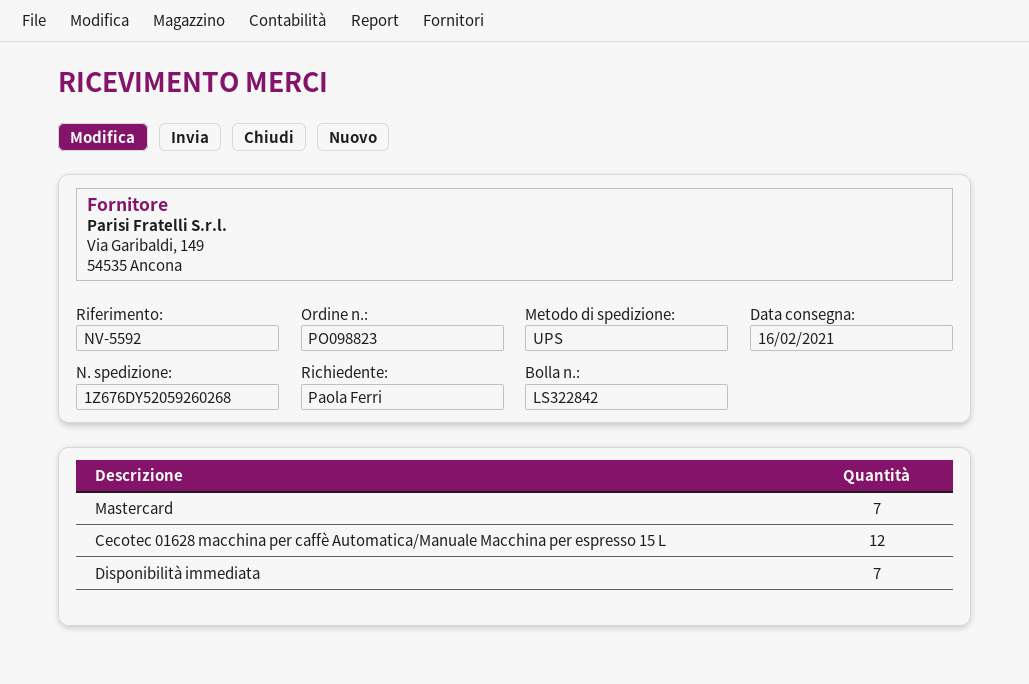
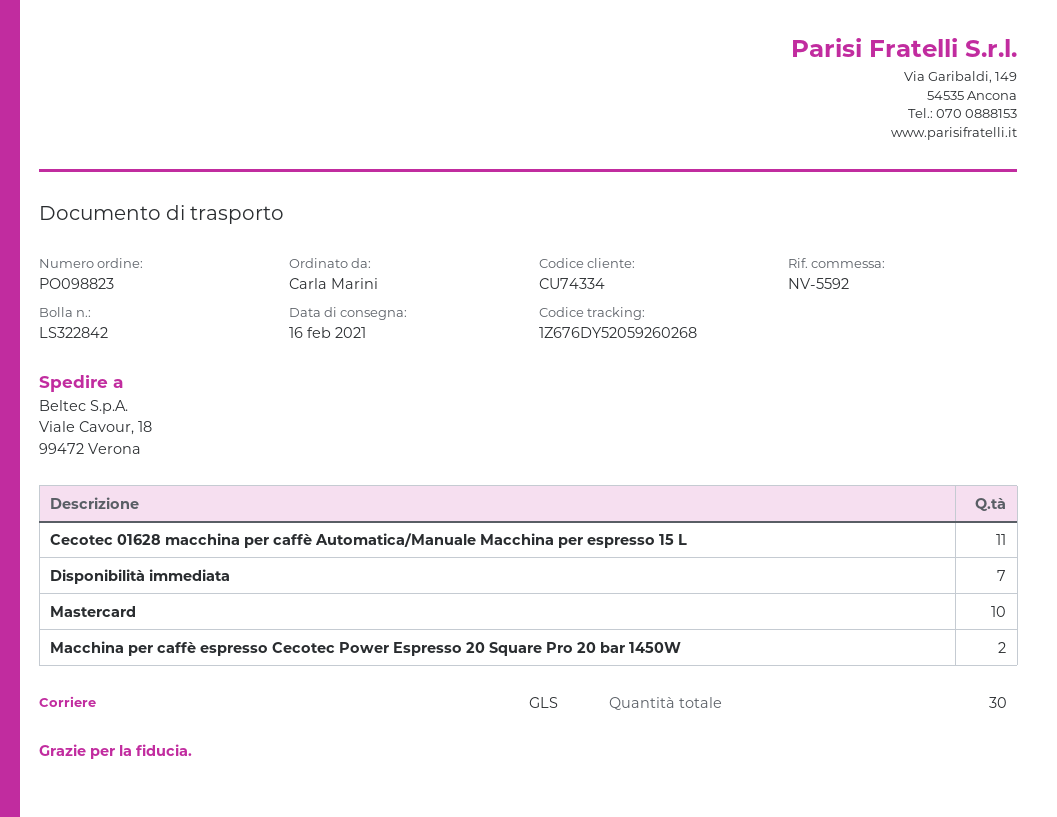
ordered by: Paola Ferri -> Carla Marini
shipping method: UPS -> GLS
Mastercard: 7 -> 10
Cecotec 01628 macchina per caffè Automatica/Manuale Macchina per espresso 15 L: 12 -> 11
Macchina per caffè espresso Cecotec Power Espresso 20 Square Pro 20 bar 1450W: none -> 2

